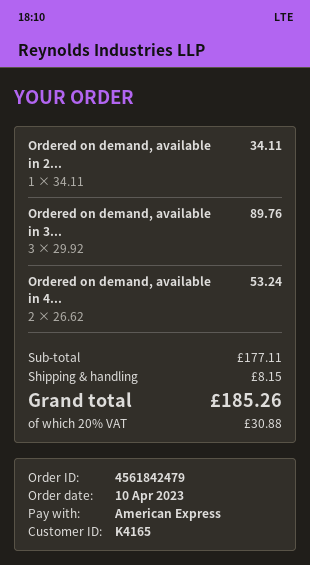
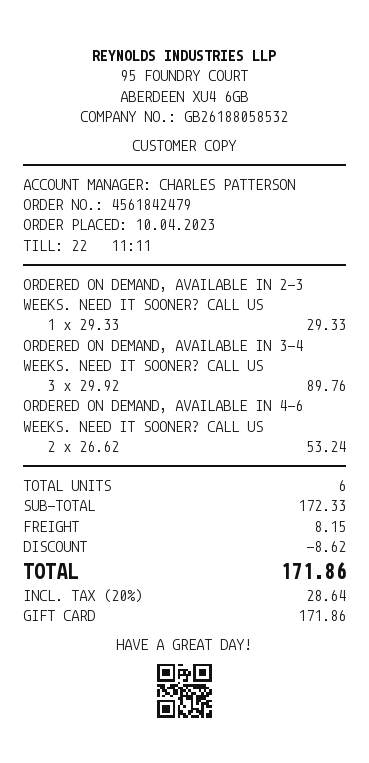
payment method: American Express -> gift card
Ordered on demand, available in 2...: 1 x 34.11 = 34.11 -> 1 x 29.33 = 29.33
subtotal: 177.11 -> 172.33
discount: none -> 8.62
tax: 20% = 30.88 -> 20% = 28.64
total: 185.26 -> 171.86

